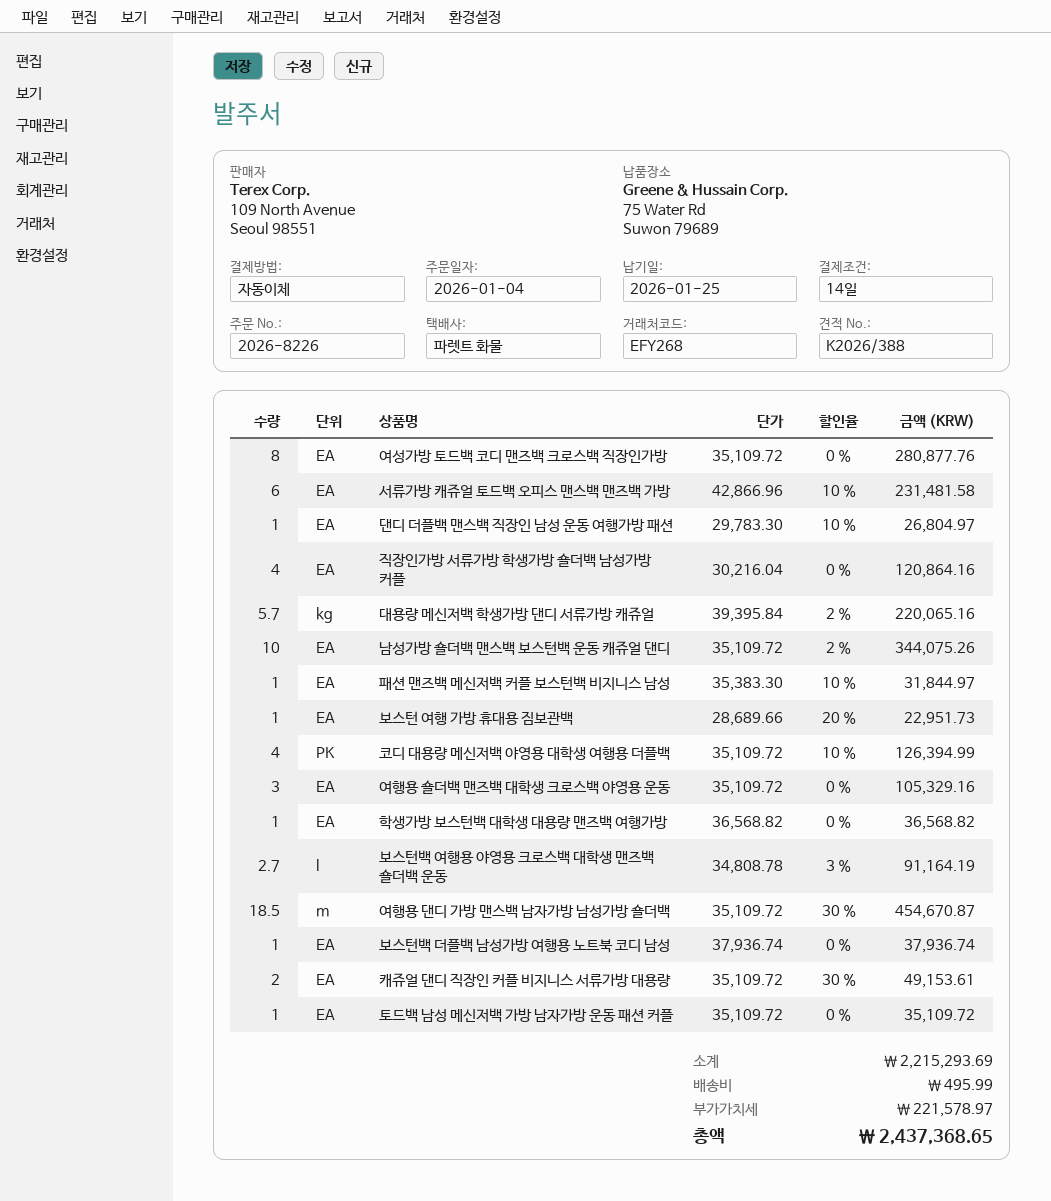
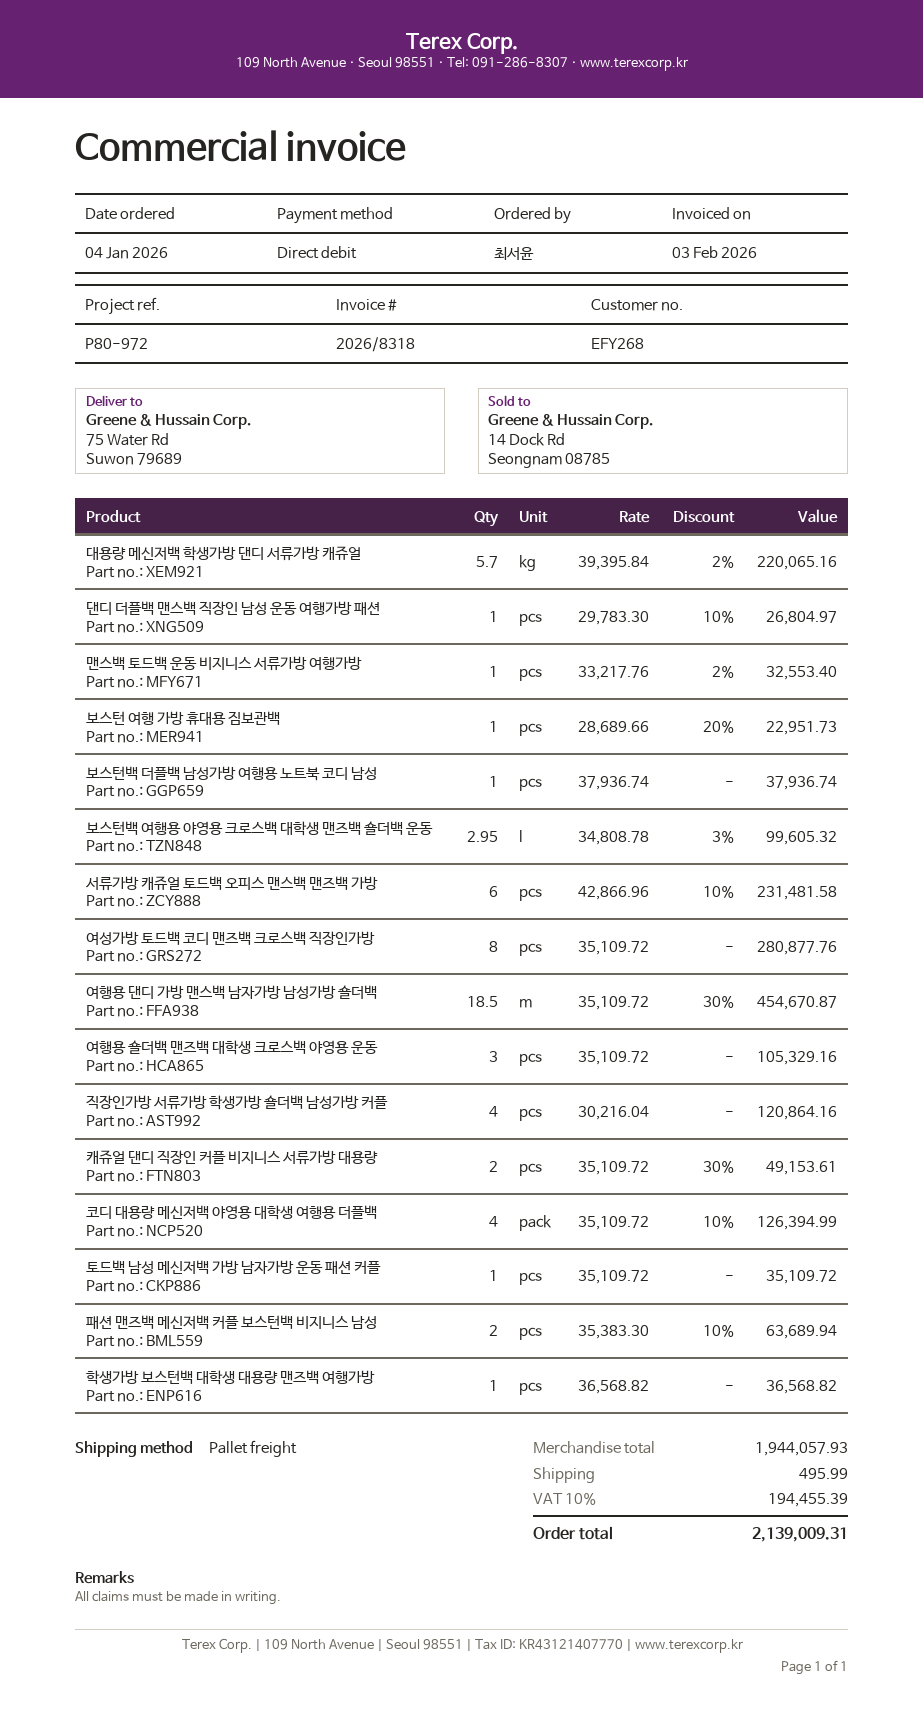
남성가방 숄더백 맨스백 보스턴백 운동 캐쥬얼 댄디: 10 x 35109.72 - 2% = 344075.26 -> none
패션 맨즈백 메신저백 커플 보스턴백 비지니스 남성: 1 x 35383.30 - 10% = 31844.97 -> 2 x 35383.30 - 10% = 63689.94
보스턴백 여행용 야영용 크로스백 대학생 맨즈백 숄더백 운동: 2.7 x 34808.78 - 3% = 91164.19 -> 2.95 x 34808.78 - 3% = 99605.32
맨스백 토드백 운동 비지니스 서류가방 여행가방: none -> 1 x 33217.76 - 2% = 32553.40
subtotal: 2215293.69 -> 1944057.93
tax: 221578.97 -> 194455.39
total: 2437368.65 -> 2139009.31

